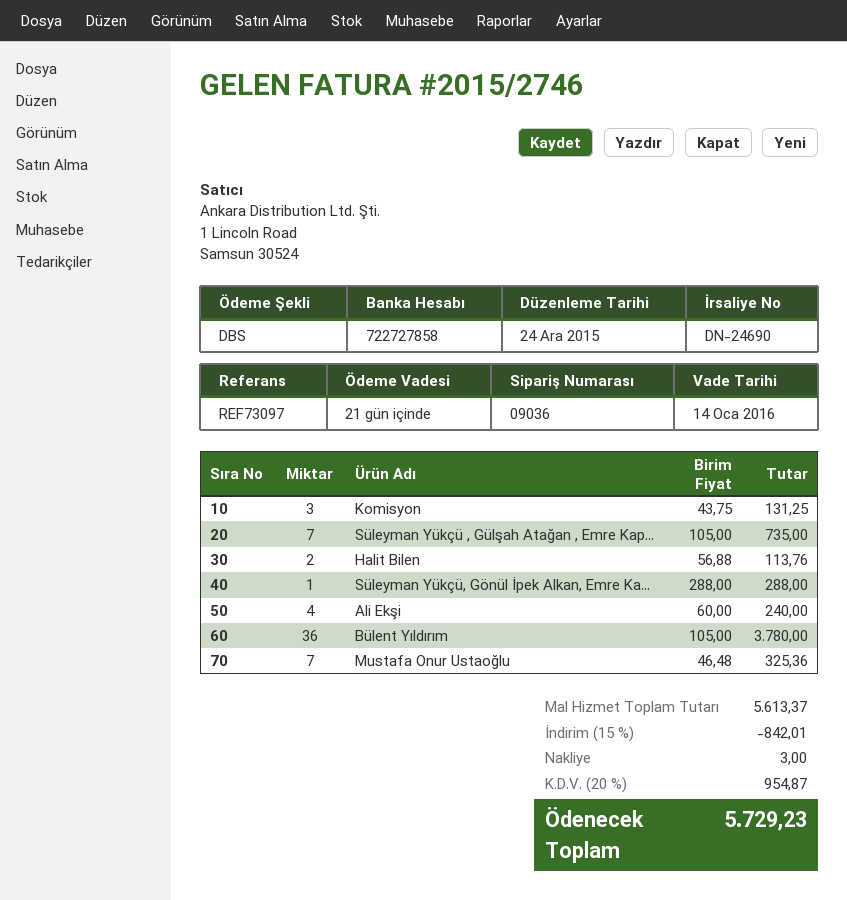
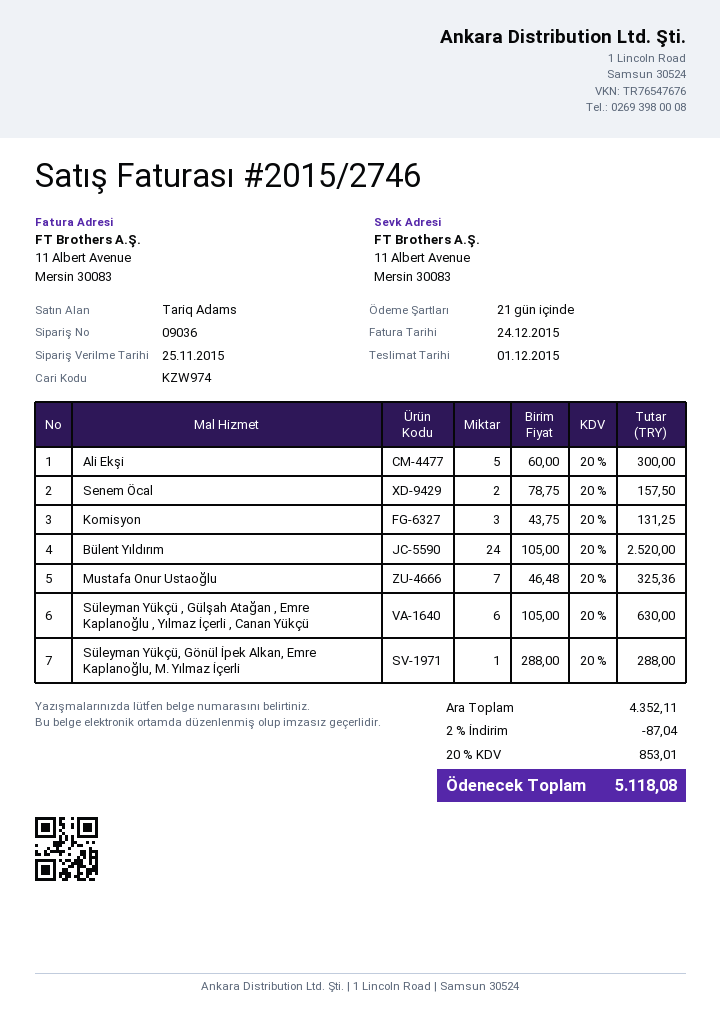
Süleyman Yükçü , Gülşah Atağan , Emre Kap...: 7 x 105.00 = 735.00 -> 6 x 105.00 = 630.00
Halit Bilen: 2 x 56.88 = 113.76 -> none
Ali Ekşi: 4 x 60.00 = 240.00 -> 5 x 60.00 = 300.00
Bülent Yıldırım: 36 x 105.00 = 3780.00 -> 24 x 105.00 = 2520.00
Senem Öcal: none -> 2 x 78.75 = 157.50
subtotal: 5613.37 -> 4352.11
discount: 15% = 842.01 -> 2% = 87.04
shipping: 3.00 -> none
tax: 20% = 954.87 -> 20% = 853.01
total: 5729.23 -> 5118.08

